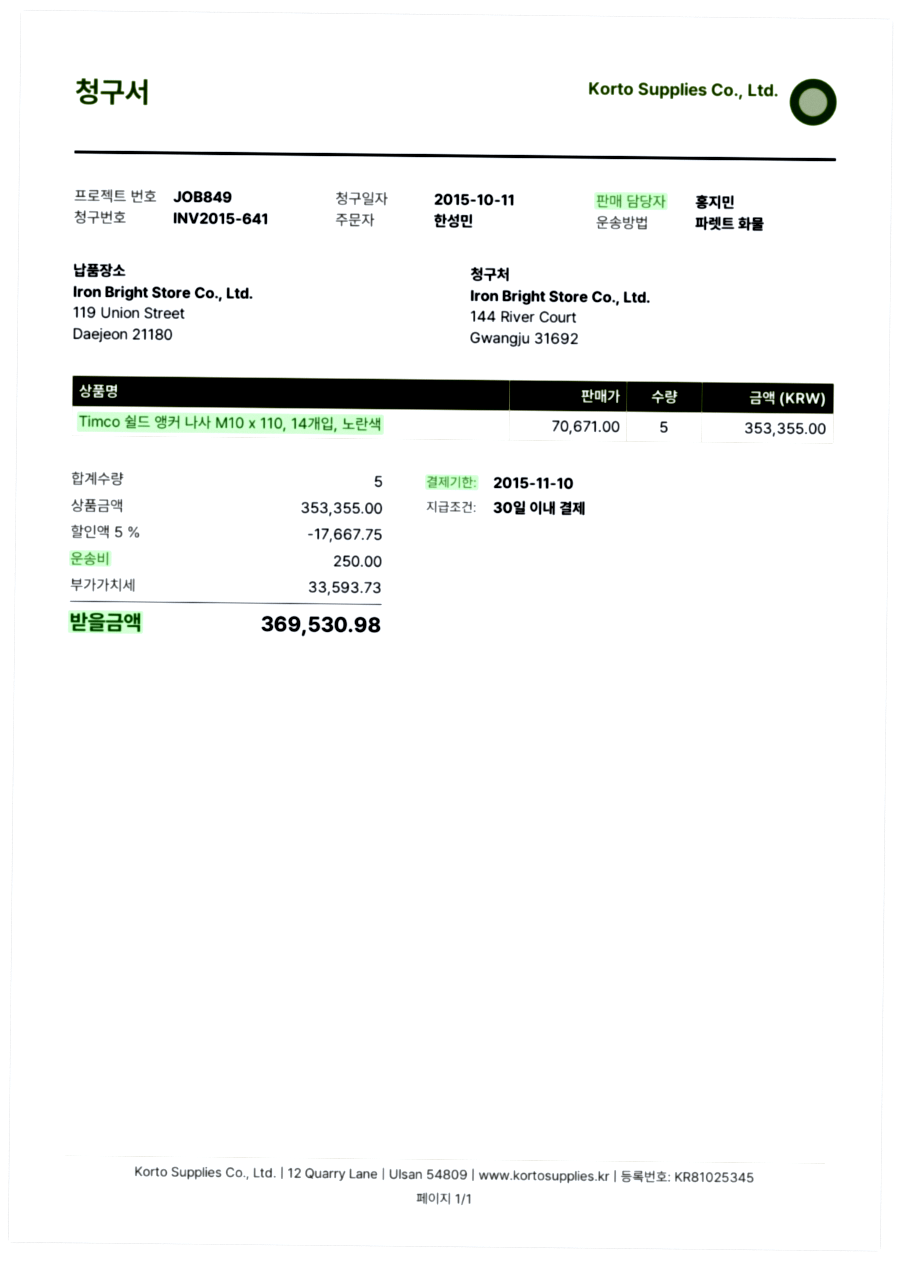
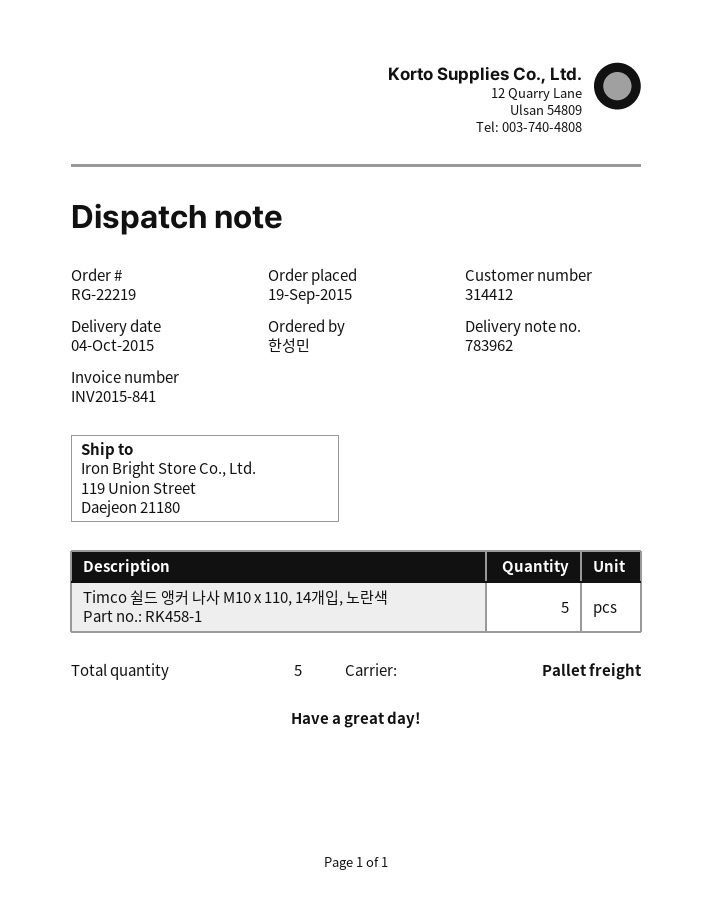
invoice number: INV2015-641 -> INV2015-841

